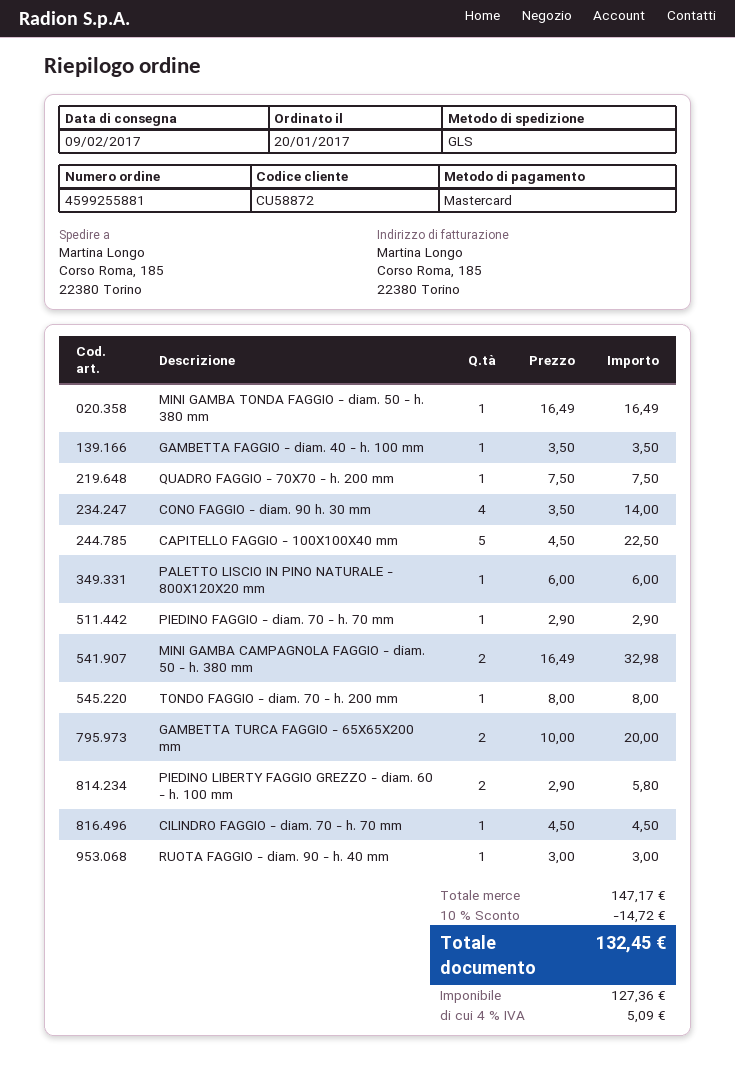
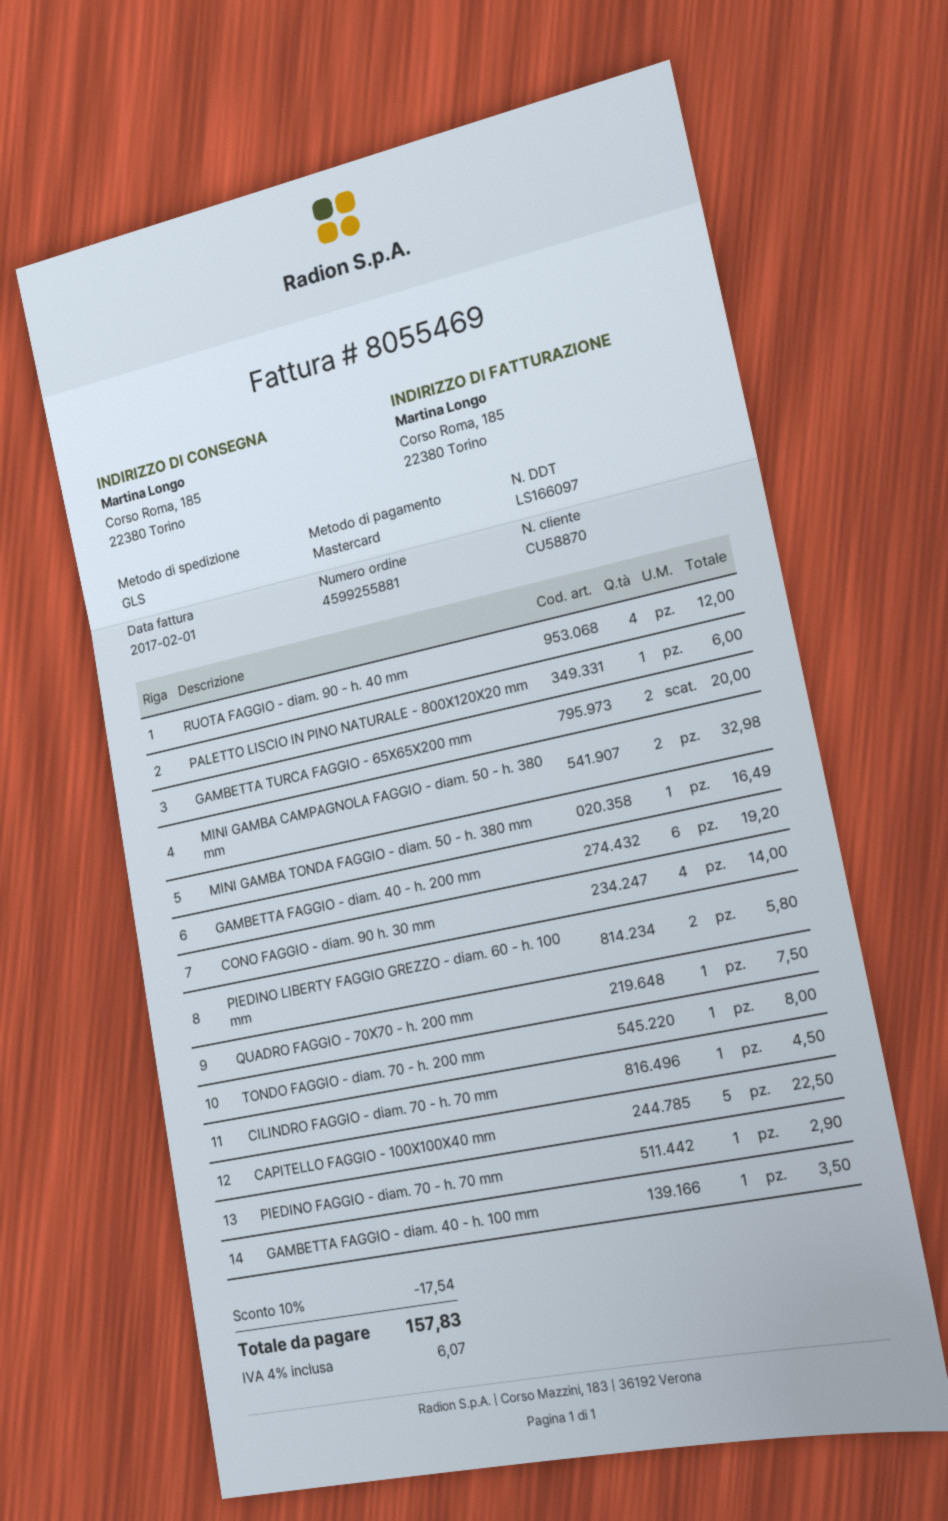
customer number: CU58872 -> CU58870
RUOTA FAGGIO - diam. 90 - h. 40 mm: 1 for 3.00 -> 4 for 12.00
GAMBETTA FAGGIO - diam. 40 - h. 200 mm: none -> 6 for 19.20
discount: 10% = 14.72 -> 10% = 17.54
tax: 4% = 5.09 -> 4% = 6.07
total: 132.45 -> 157.83

